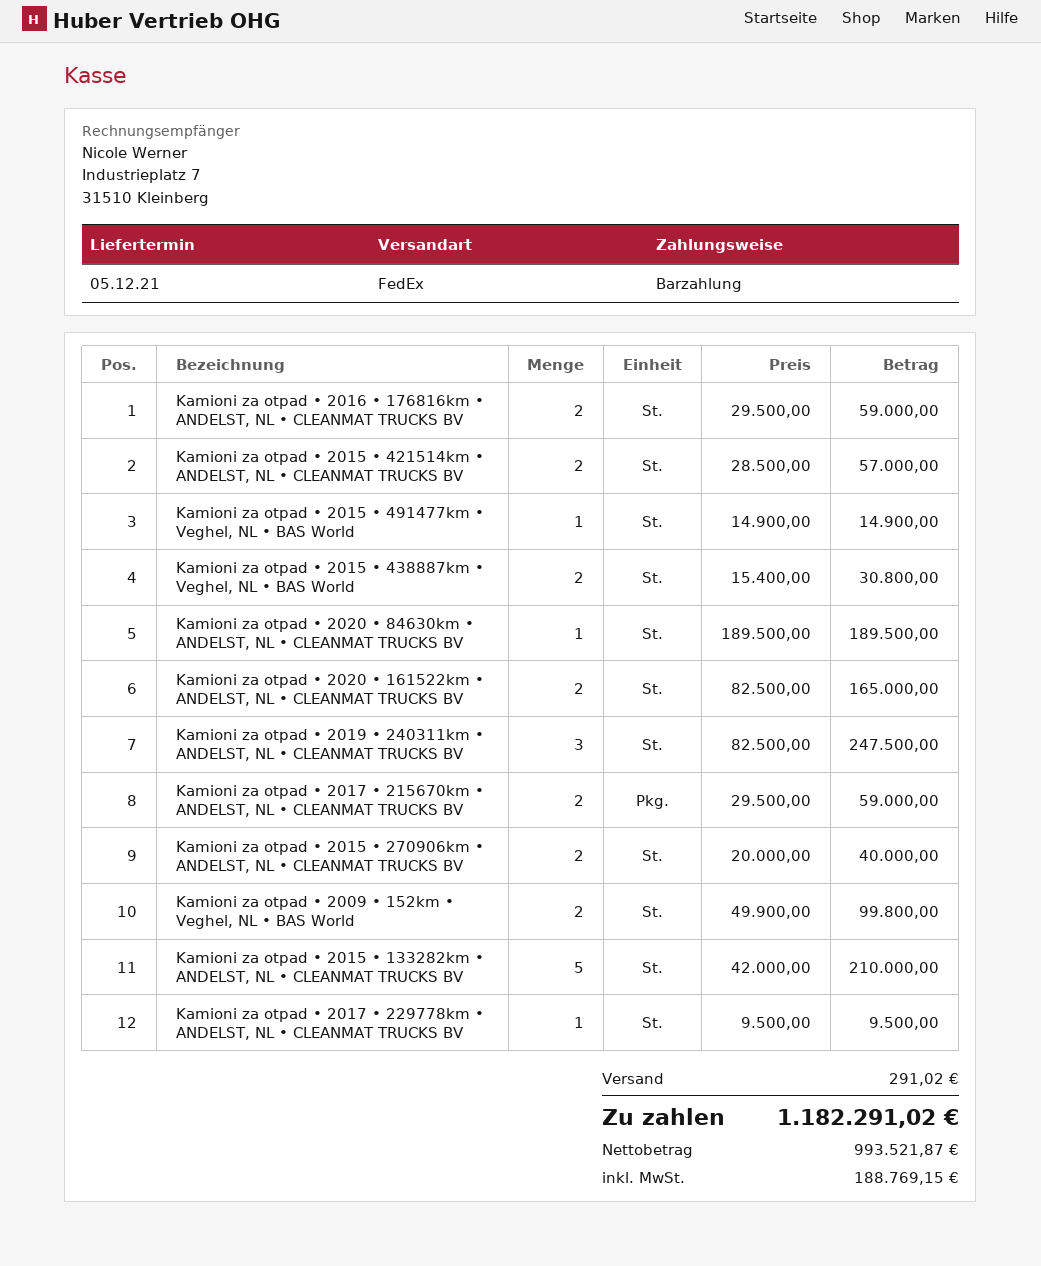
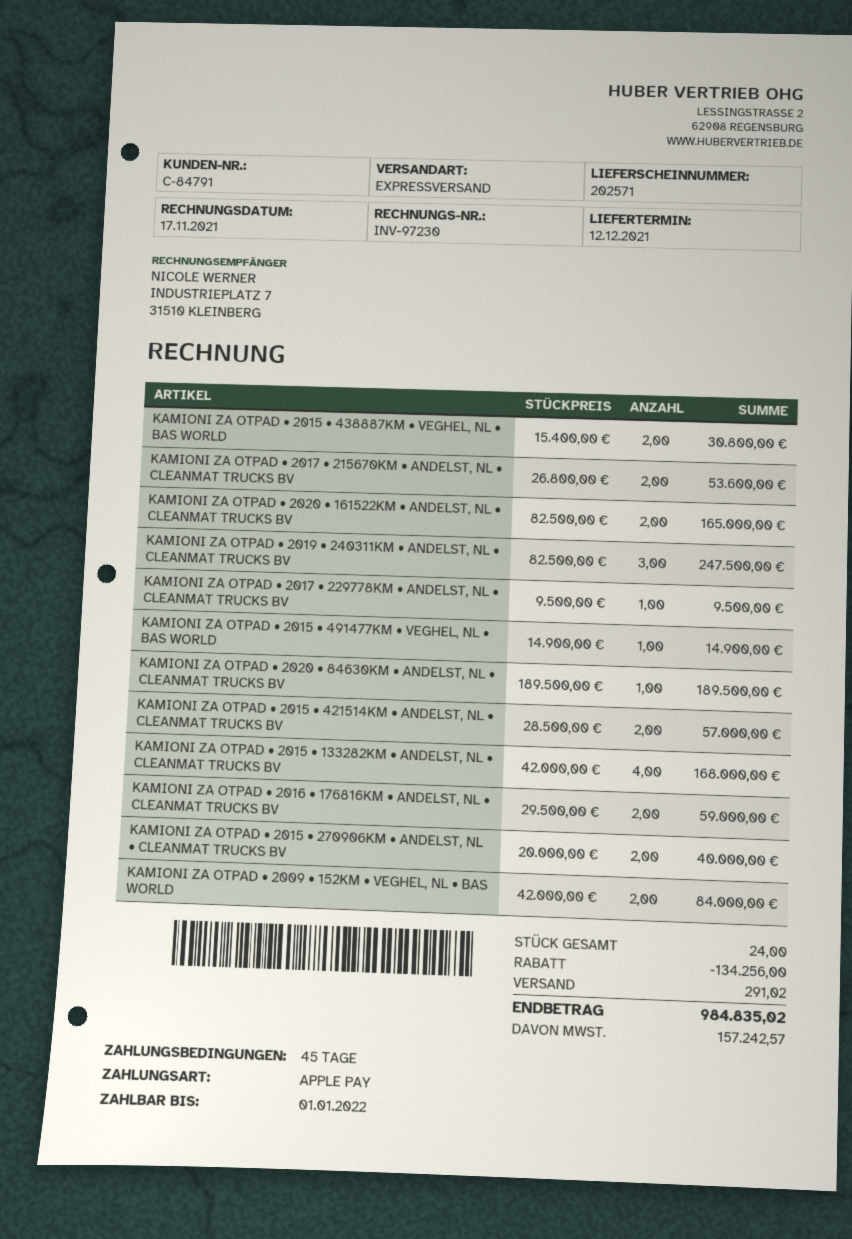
delivery date: 2021-12-05 -> 2021-12-12
payment method: cash -> Apple Pay
shipping method: FedEx -> express
Kamioni za otpad • 2017 • 215670km • ANDELST, NL • CLEANMAT TRUCKS BV: 2 x 29500.00 = 59000.00 -> 2 x 26800.00 = 53600.00
Kamioni za otpad • 2009 • 152km • Veghel, NL • BAS World: 2 x 49900.00 = 99800.00 -> 2 x 42000.00 = 84000.00
Kamioni za otpad • 2015 • 133282km • ANDELST, NL • CLEANMAT TRUCKS BV: 5 x 42000.00 = 210000.00 -> 4 x 42000.00 = 168000.00
discount: none -> 134256.00
tax: 188769.15 -> 157242.57
total: 1182291.02 -> 984835.02

